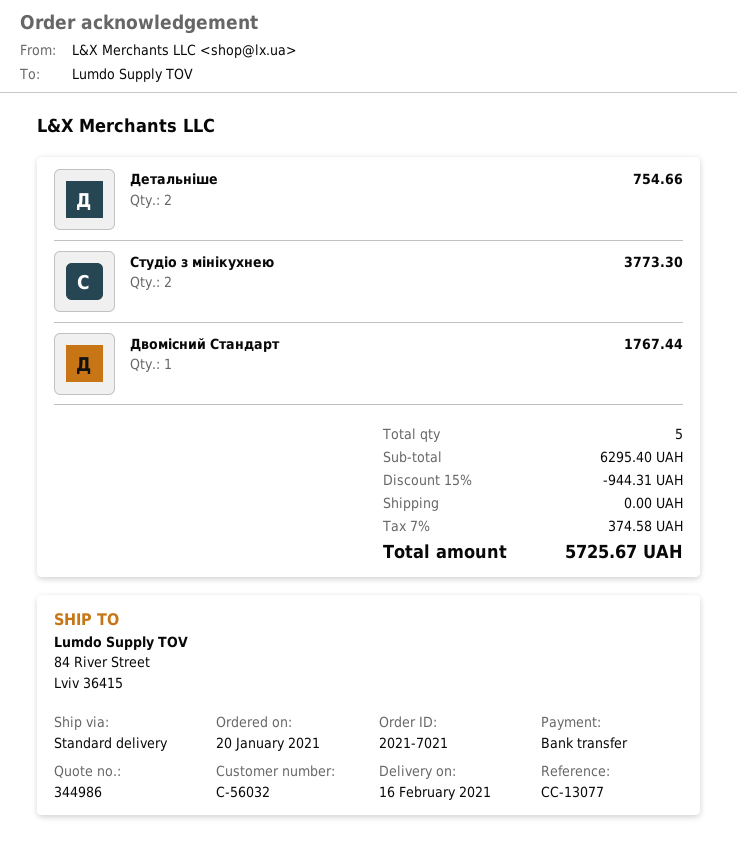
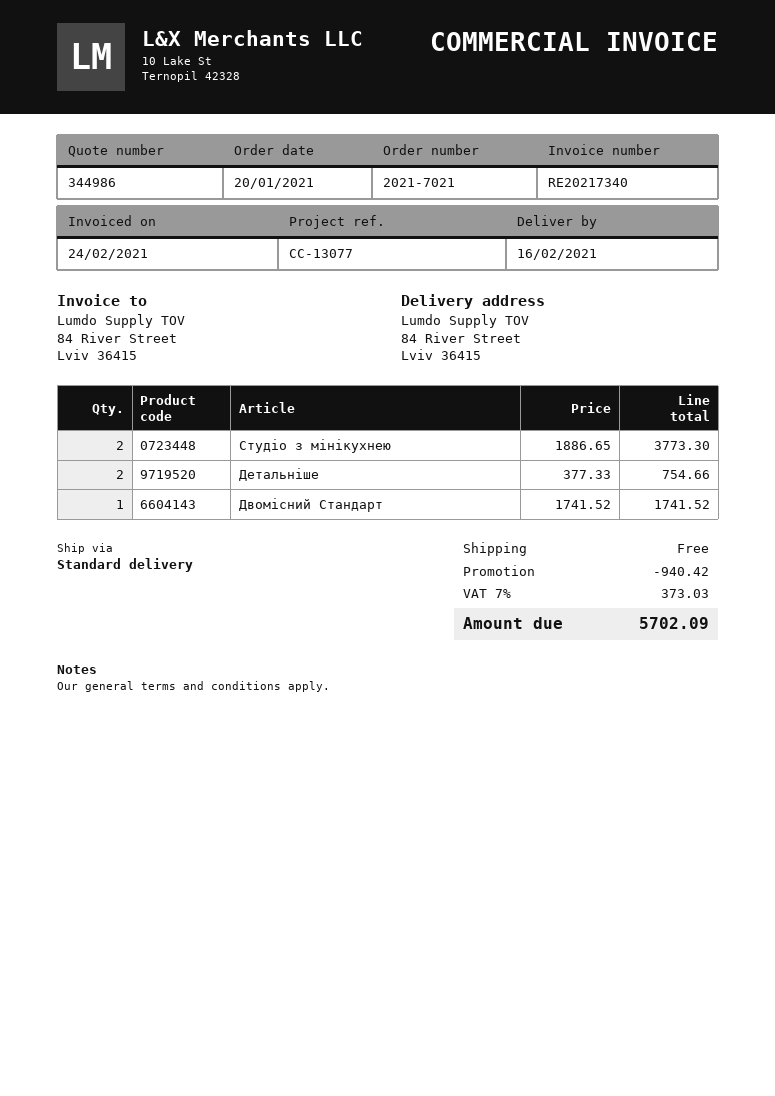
Двомісний Стандарт: 1 for 1767.44 -> 1 for 1741.52
discount: 944.31 -> 940.42
tax: 7% = 374.58 -> 7% = 373.03
total: 5725.67 -> 5702.09

